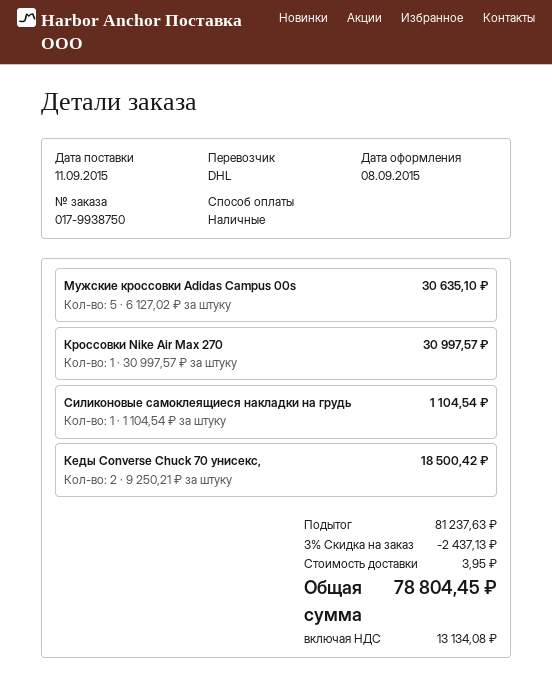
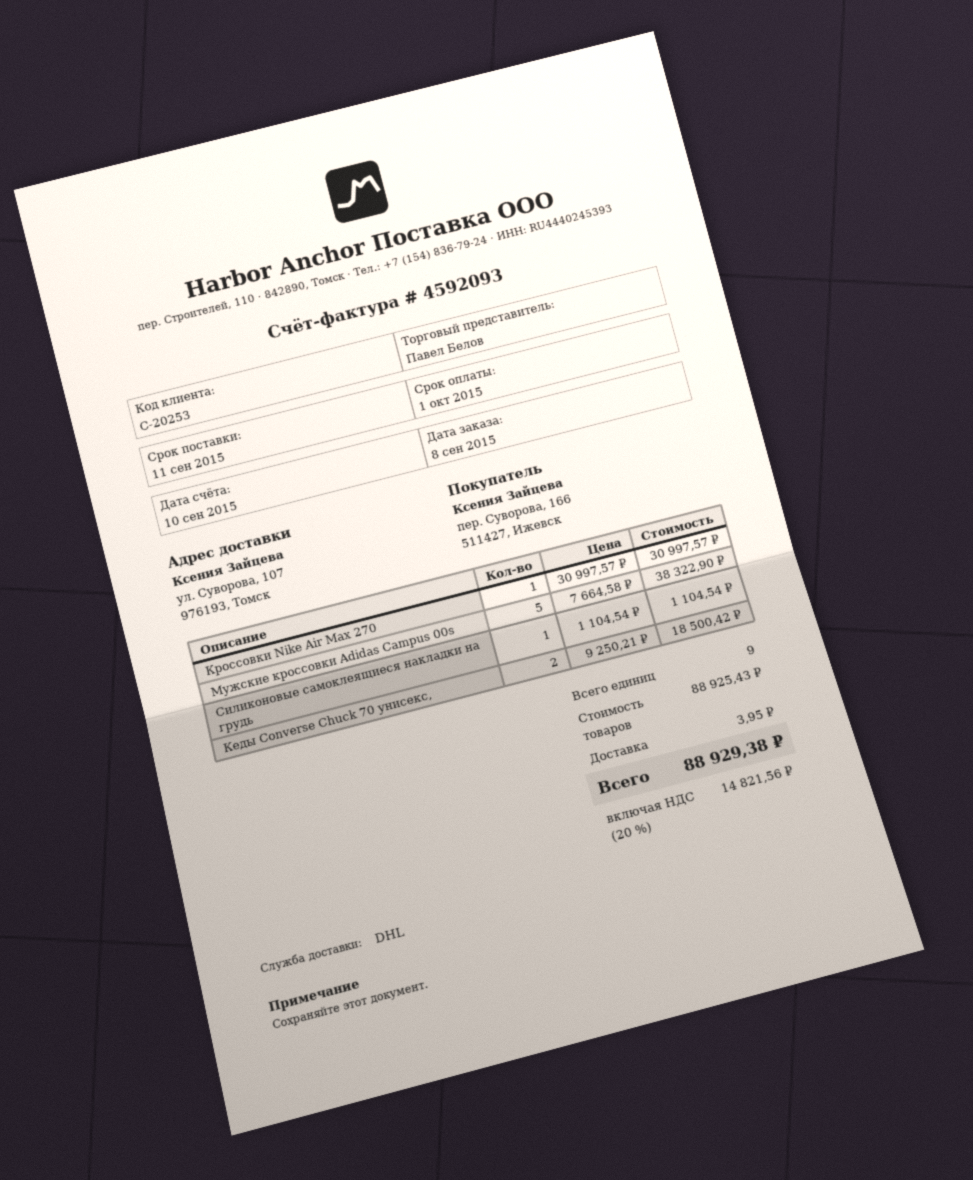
Мужские кроссовки Adidas Campus 00s: 5 x 6127.02 = 30635.10 -> 5 x 7664.58 = 38322.90
subtotal: 81237.63 -> 88925.43
discount: 3% = 2437.13 -> none
tax: 13134.08 -> 14821.56
total: 78804.45 -> 88929.38

